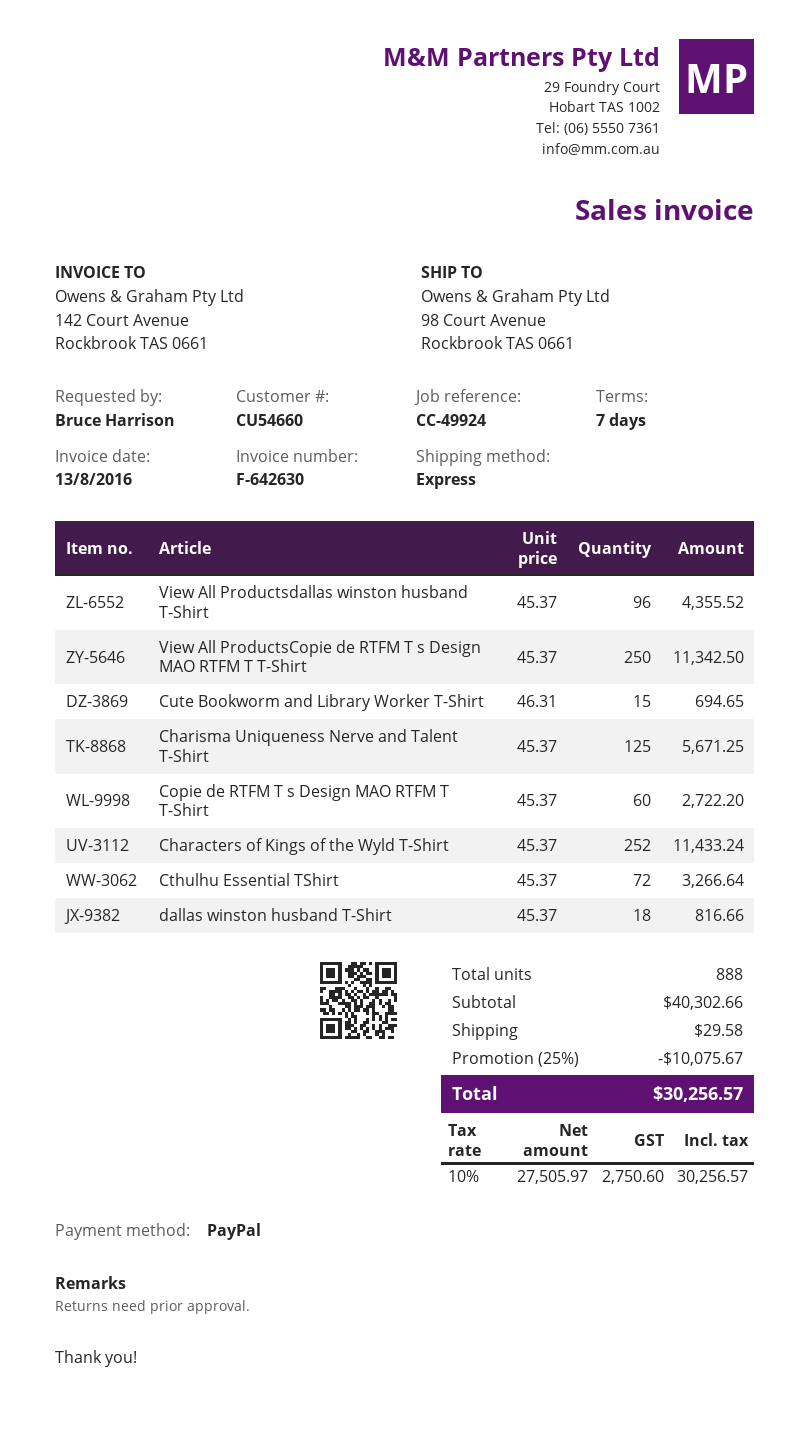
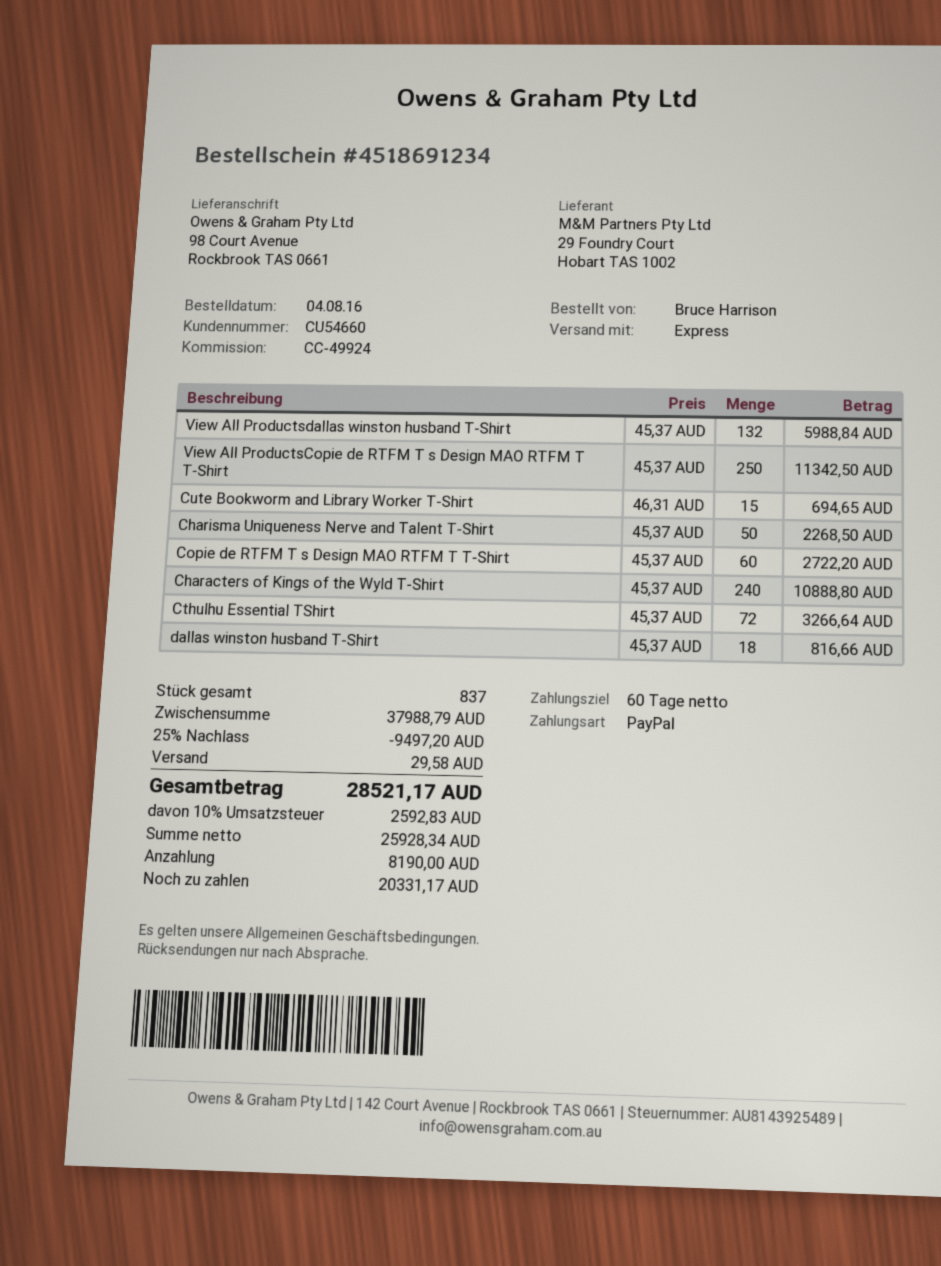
payment terms: 7 days -> 60 days
View All Productsdallas winston husband T-Shirt: 96 x 45.37 = 4355.52 -> 132 x 45.37 = 5988.84
Charisma Uniqueness Nerve and Talent T-Shirt: 125 x 45.37 = 5671.25 -> 50 x 45.37 = 2268.50
Characters of Kings of the Wyld T-Shirt: 252 x 45.37 = 11433.24 -> 240 x 45.37 = 10888.80
total quantity: 888 -> 837
subtotal: 40302.66 -> 37988.79
discount: 25% = 10075.67 -> 25% = 9497.20
net: 27505.97 -> 25928.34
tax: 10% = 2750.60 -> 10% = 2592.83
total: 30256.57 -> 28521.17

